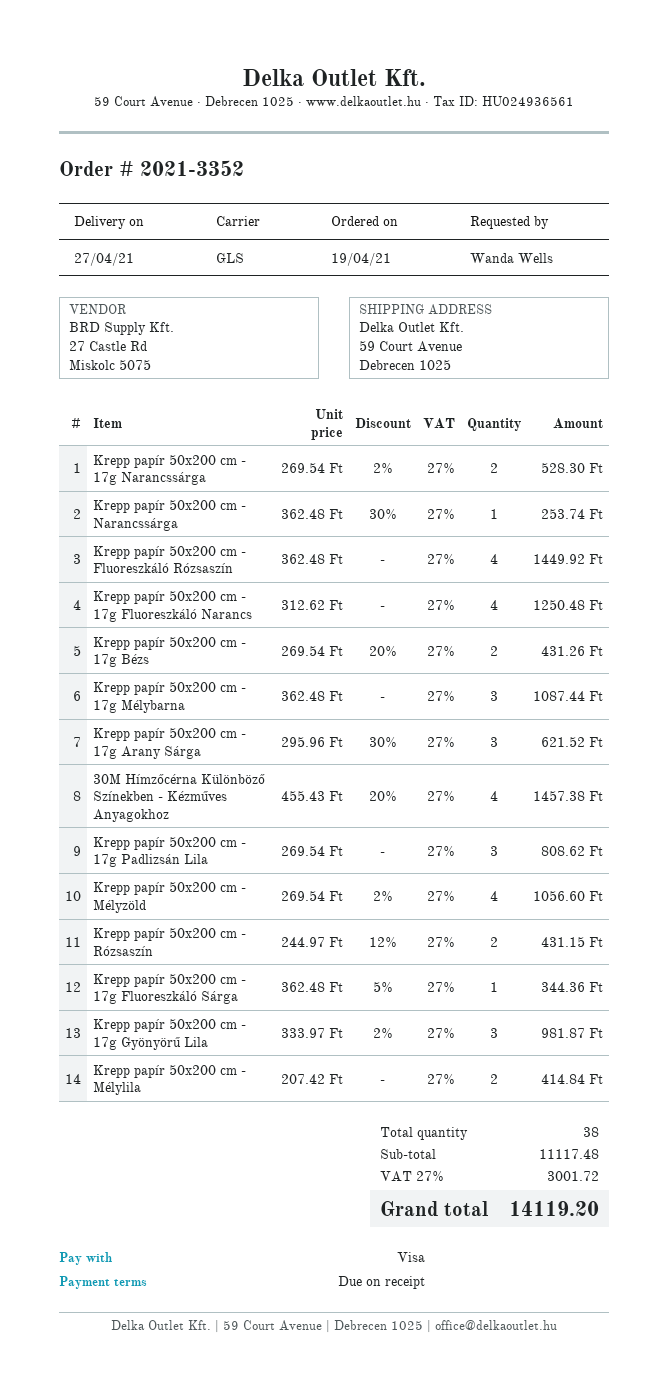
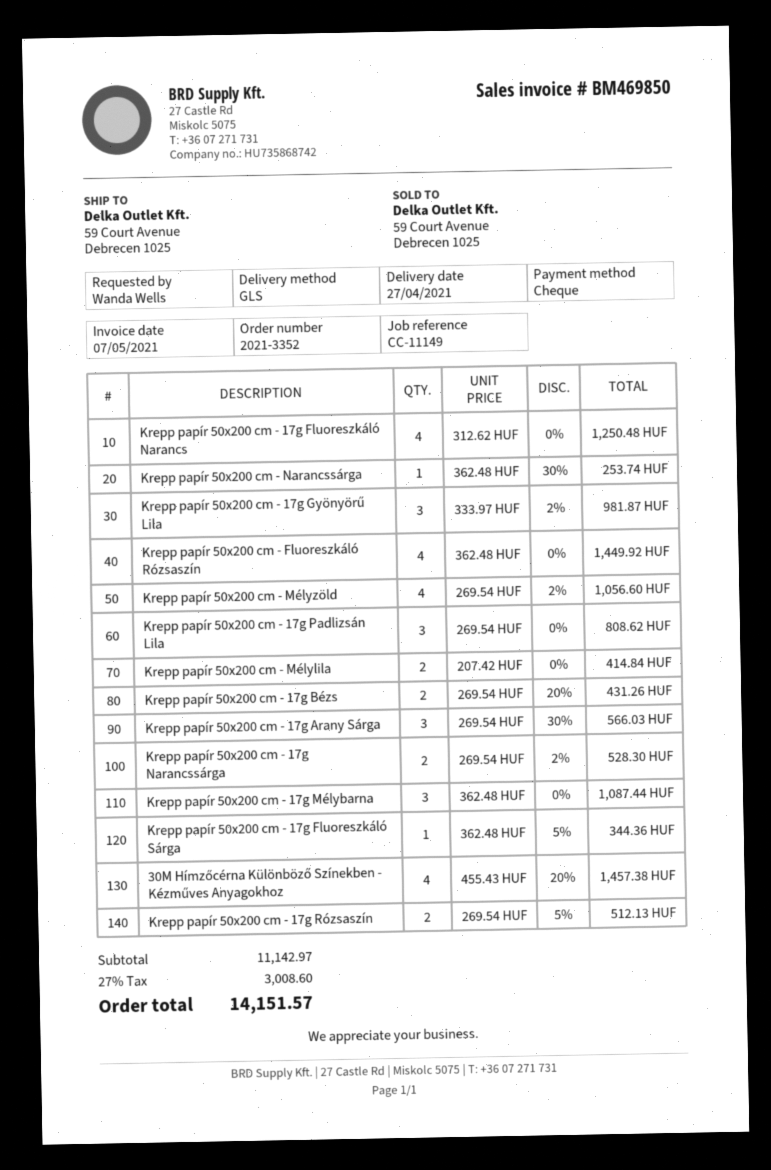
payment method: Visa -> cheque
Krepp papír 50x200 cm - 17g Arany Sárga: 3 x 295.96 - 30% = 621.52 -> 3 x 269.54 - 30% = 566.03
Krepp papír 50x200 cm - Rózsaszín: 2 x 244.97 - 12% = 431.15 -> none
Krepp papír 50x200 cm - 17g Rózsaszín: none -> 2 x 269.54 - 5% = 512.13
subtotal: 11117.48 -> 11142.97
tax: 27% = 3001.72 -> 27% = 3008.60
total: 14119.20 -> 14151.57

